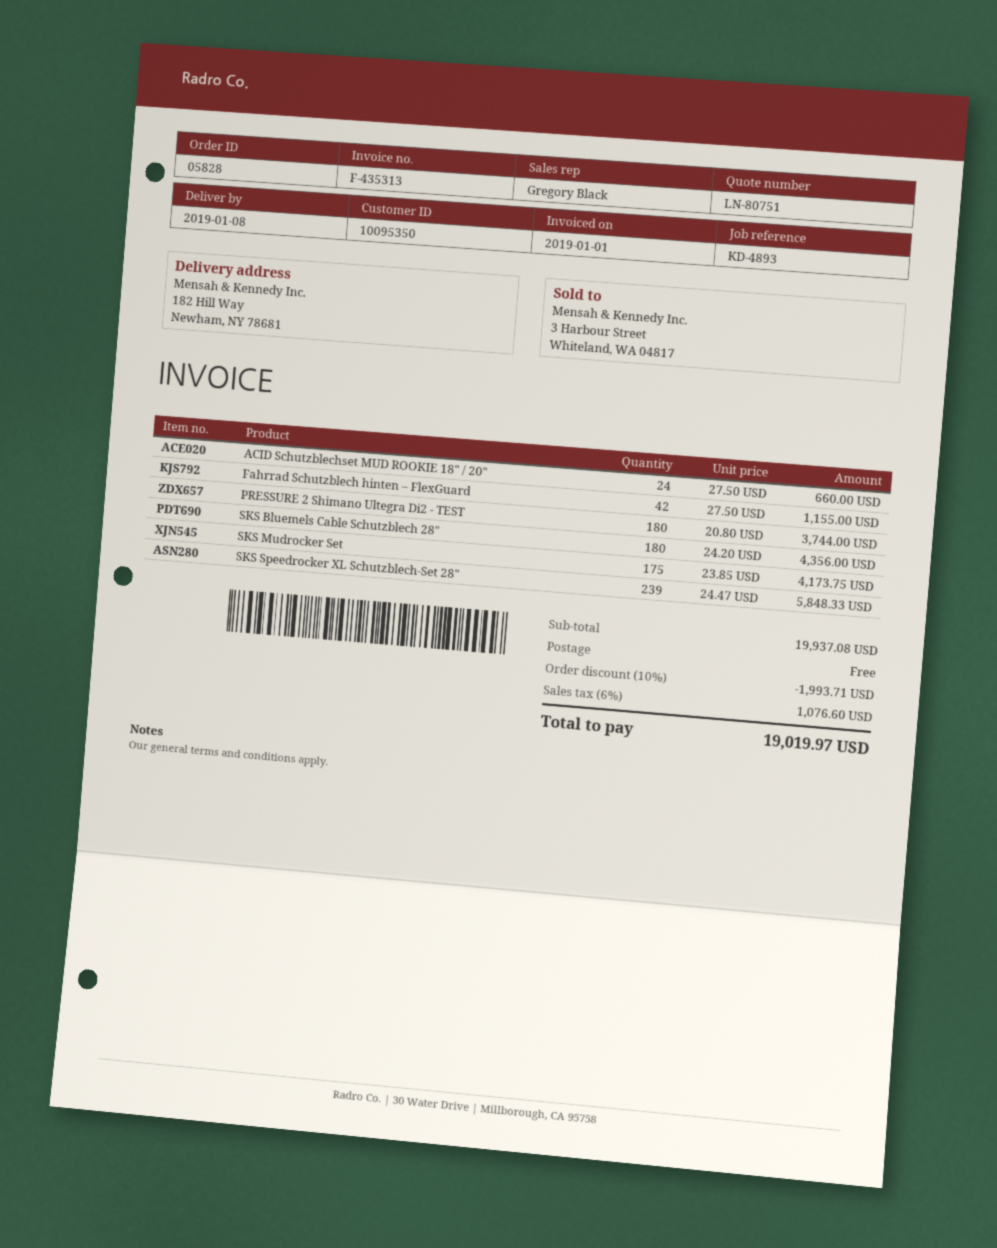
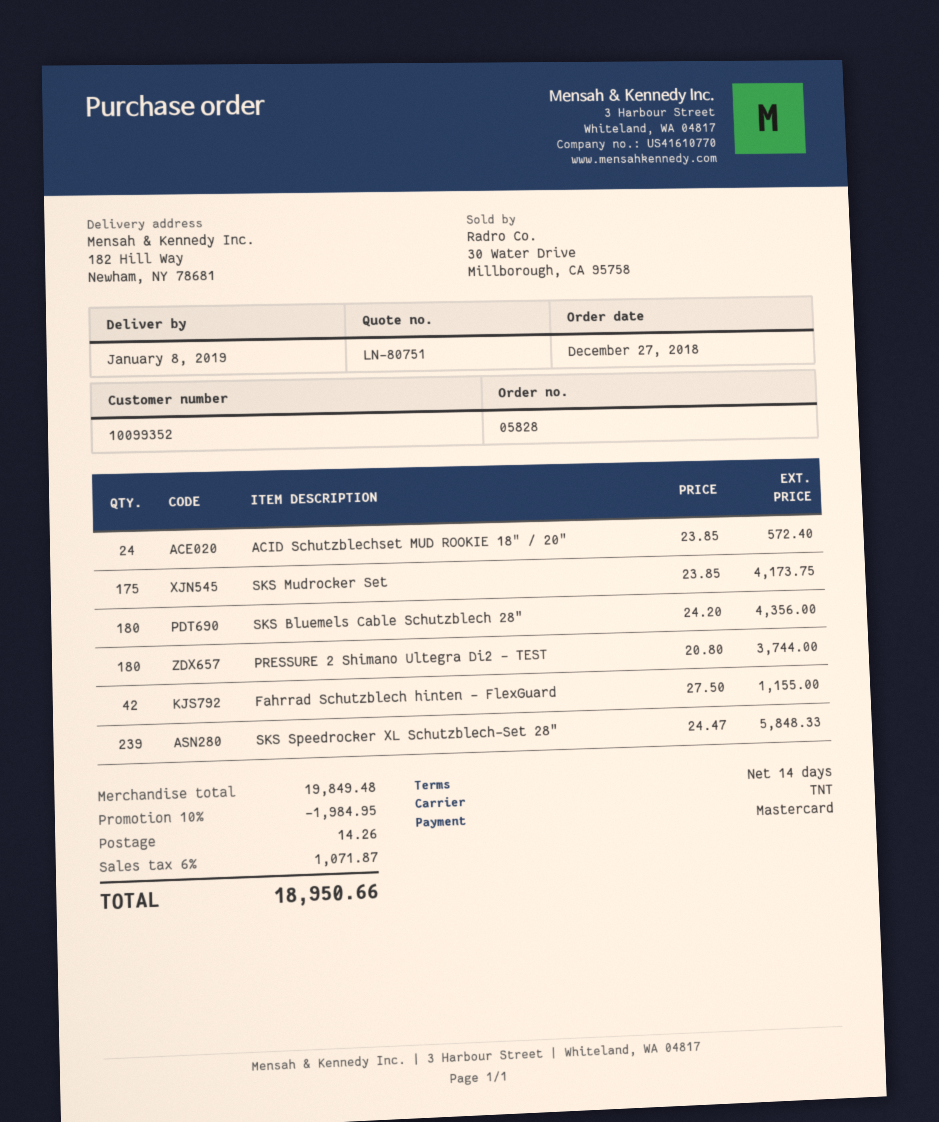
customer number: 10095350 -> 10099352
ACID Schutzblechset MUD ROOKIE 18" / 20": 24 x 27.50 = 660.00 -> 24 x 23.85 = 572.40
subtotal: 19937.08 -> 19849.48
discount: 10% = 1993.71 -> 10% = 1984.95
shipping: 0.00 -> 14.26
tax: 6% = 1076.60 -> 6% = 1071.87
total: 19019.97 -> 18950.66

